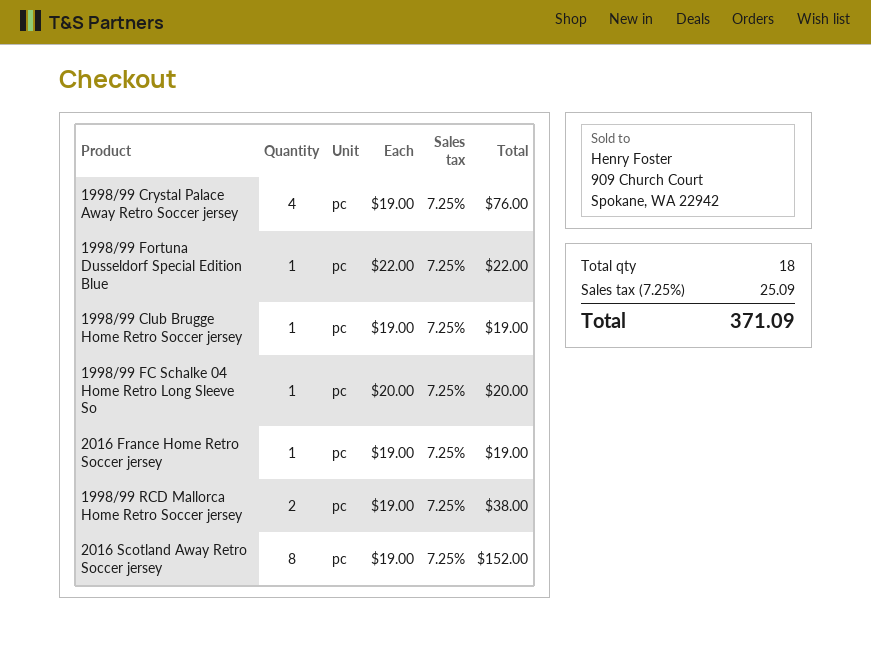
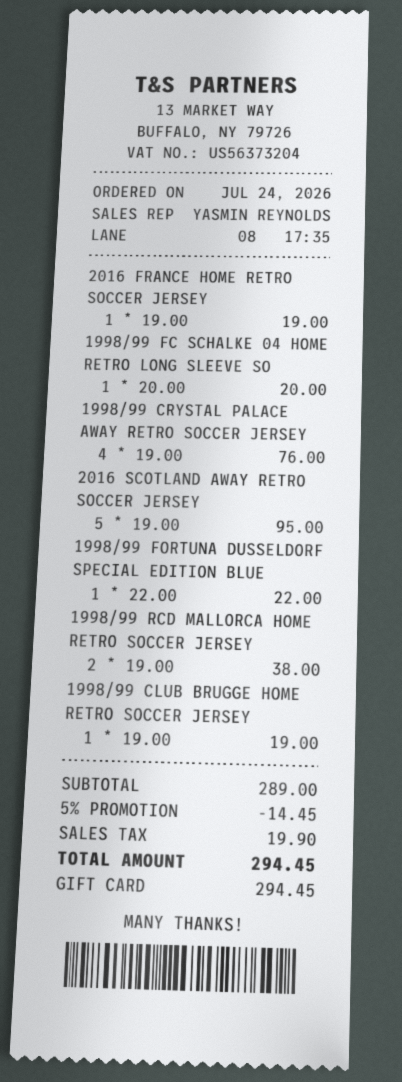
2016 Scotland Away Retro Soccer jersey: 8 x 19.00 = 152.00 -> 5 x 19.00 = 95.00
discount: none -> 5% = 14.45
tax: 25.09 -> 19.90
total: 371.09 -> 294.45

